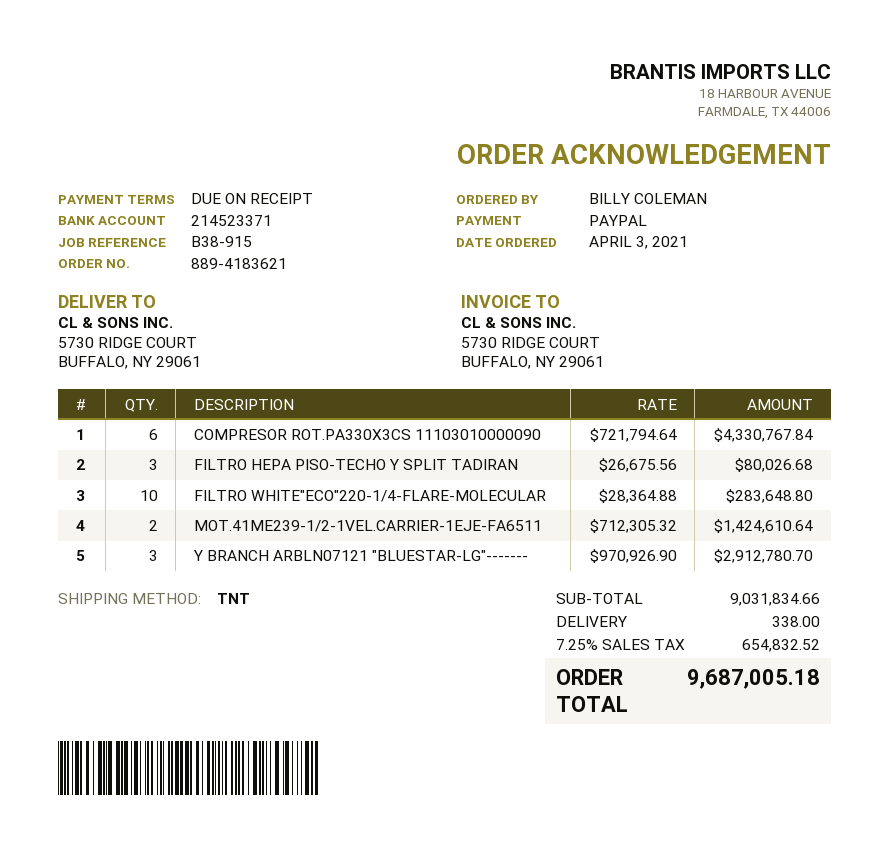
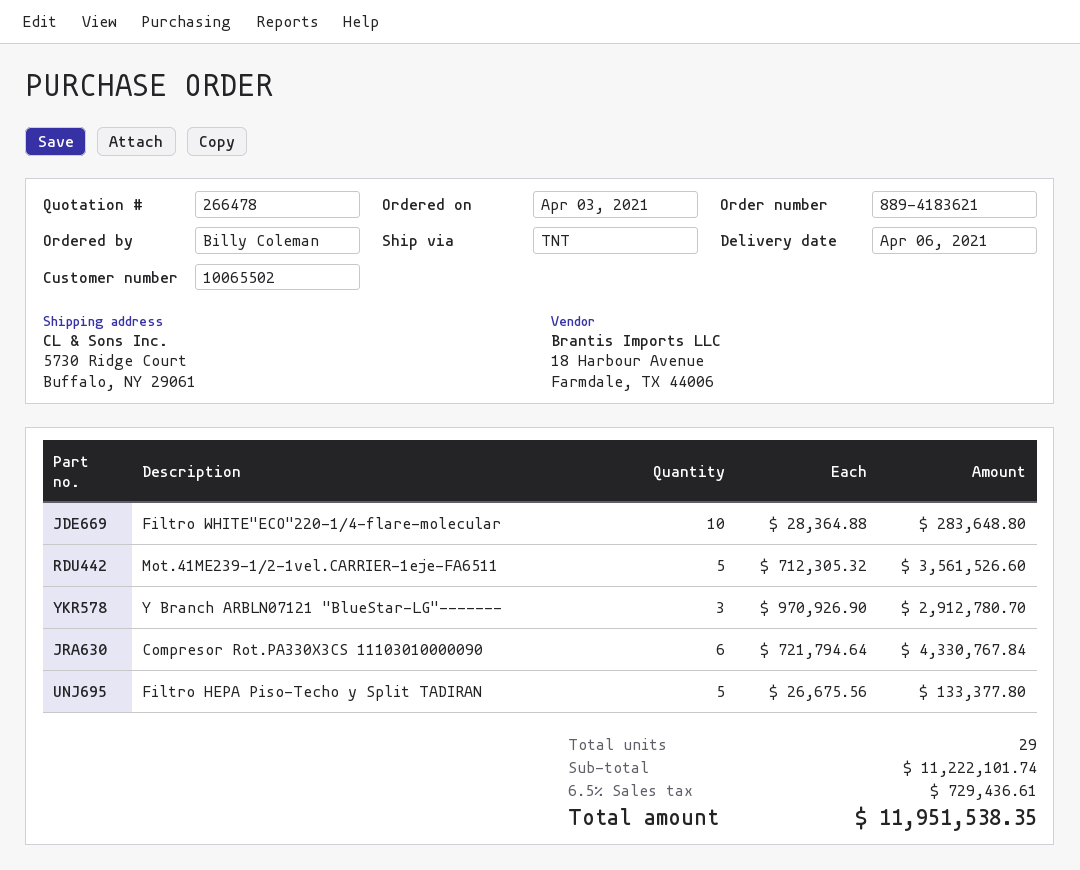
FILTRO HEPA PISO-TECHO Y SPLIT TADIRAN: 3 x 26675.56 = 80026.68 -> 5 x 26675.56 = 133377.80
MOT.41ME239-1/2-1VEL.CARRIER-1EJE-FA6511: 2 x 712305.32 = 1424610.64 -> 5 x 712305.32 = 3561526.60
subtotal: 9031834.66 -> 11222101.74
shipping: 338.00 -> none
tax: 7.25% = 654832.52 -> 6.5% = 729436.61
total: 9687005.18 -> 11951538.35

